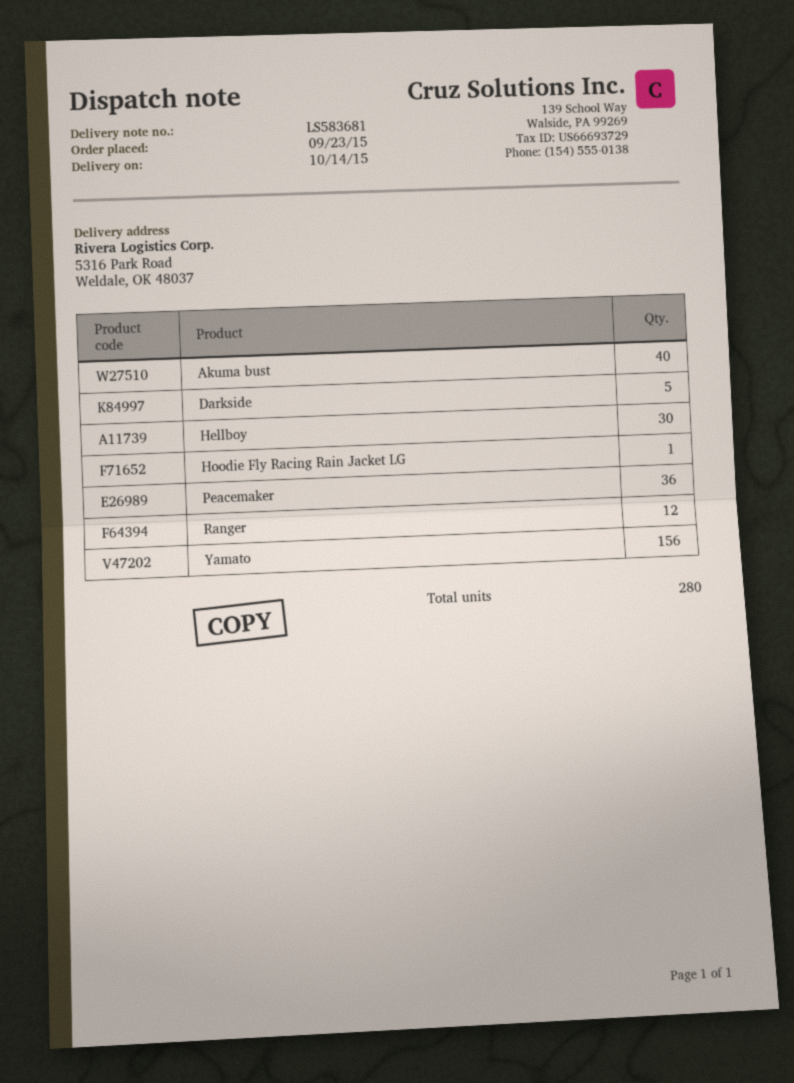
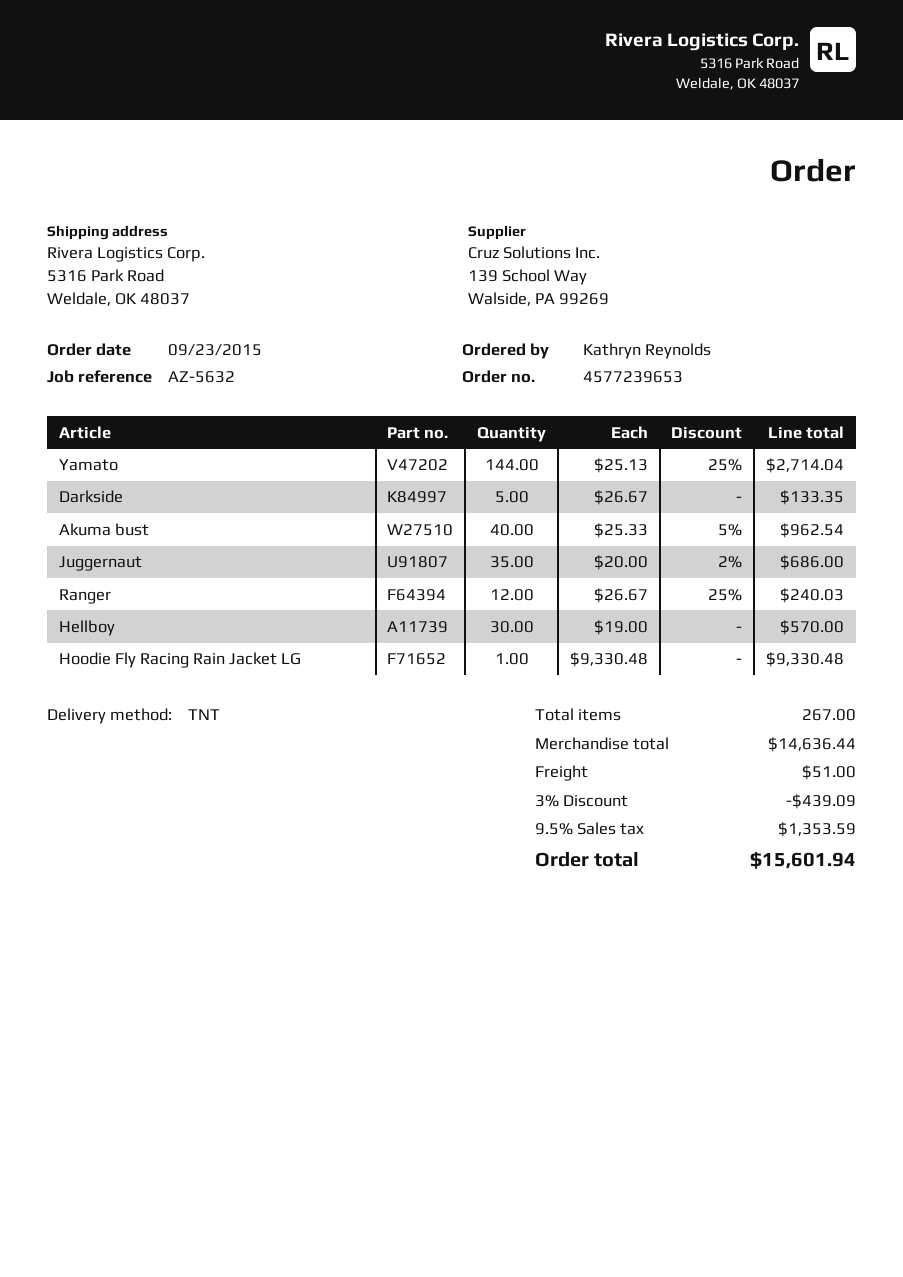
Peacemaker: 36 -> none
Yamato: 156 -> 144
Juggernaut: none -> 35
total quantity: 280 -> 267

